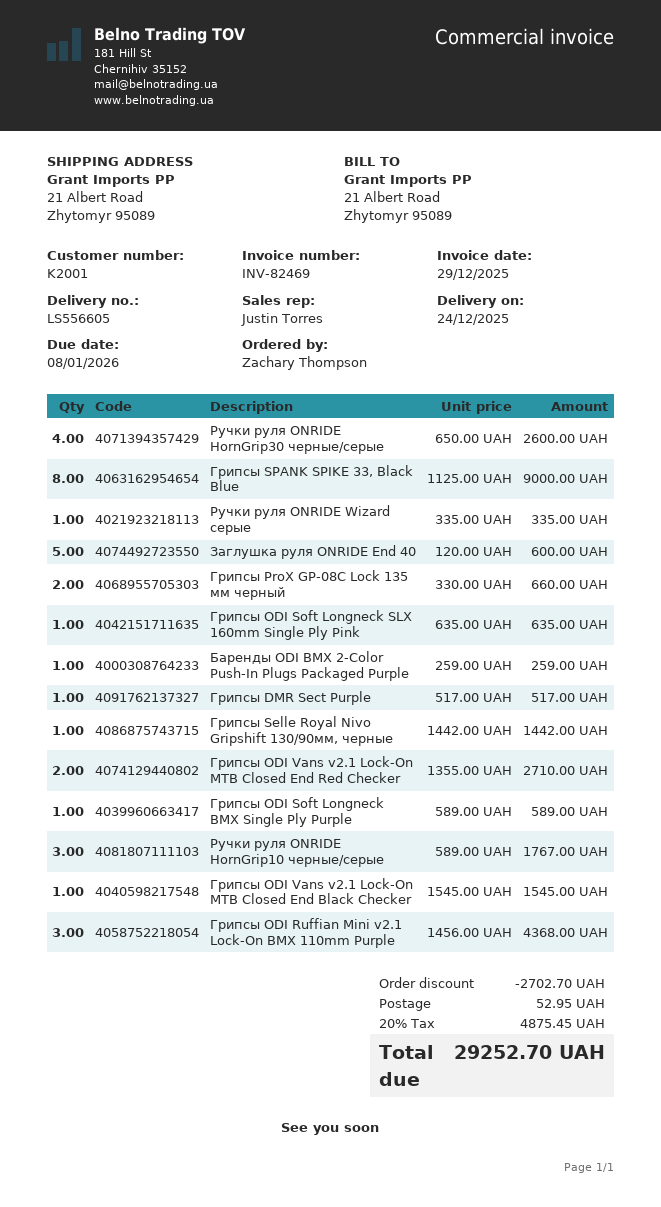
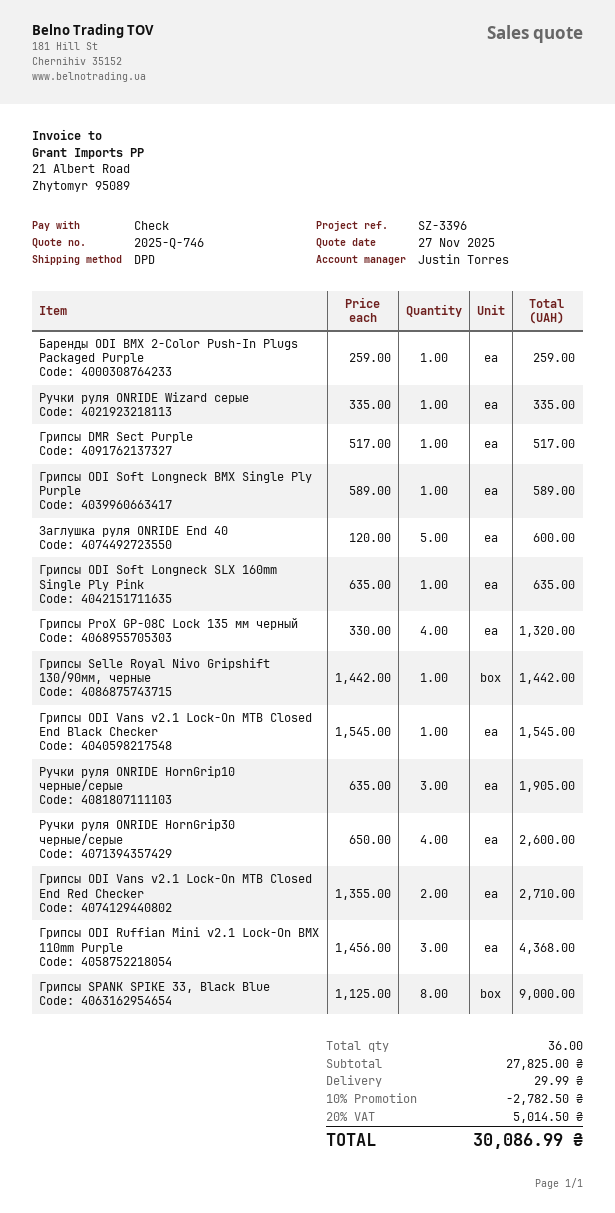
Грипсы ProX GP-08C Lock 135 мм черный: 2 x 330.00 = 660.00 -> 4 x 330.00 = 1320.00
Ручки руля ONRIDE HornGrip10 черные/серые: 3 x 589.00 = 1767.00 -> 3 x 635.00 = 1905.00
discount: 2702.70 -> 2782.50
shipping: 52.95 -> 29.99
tax: 20% = 4875.45 -> 20% = 5014.50
total: 29252.70 -> 30086.99

